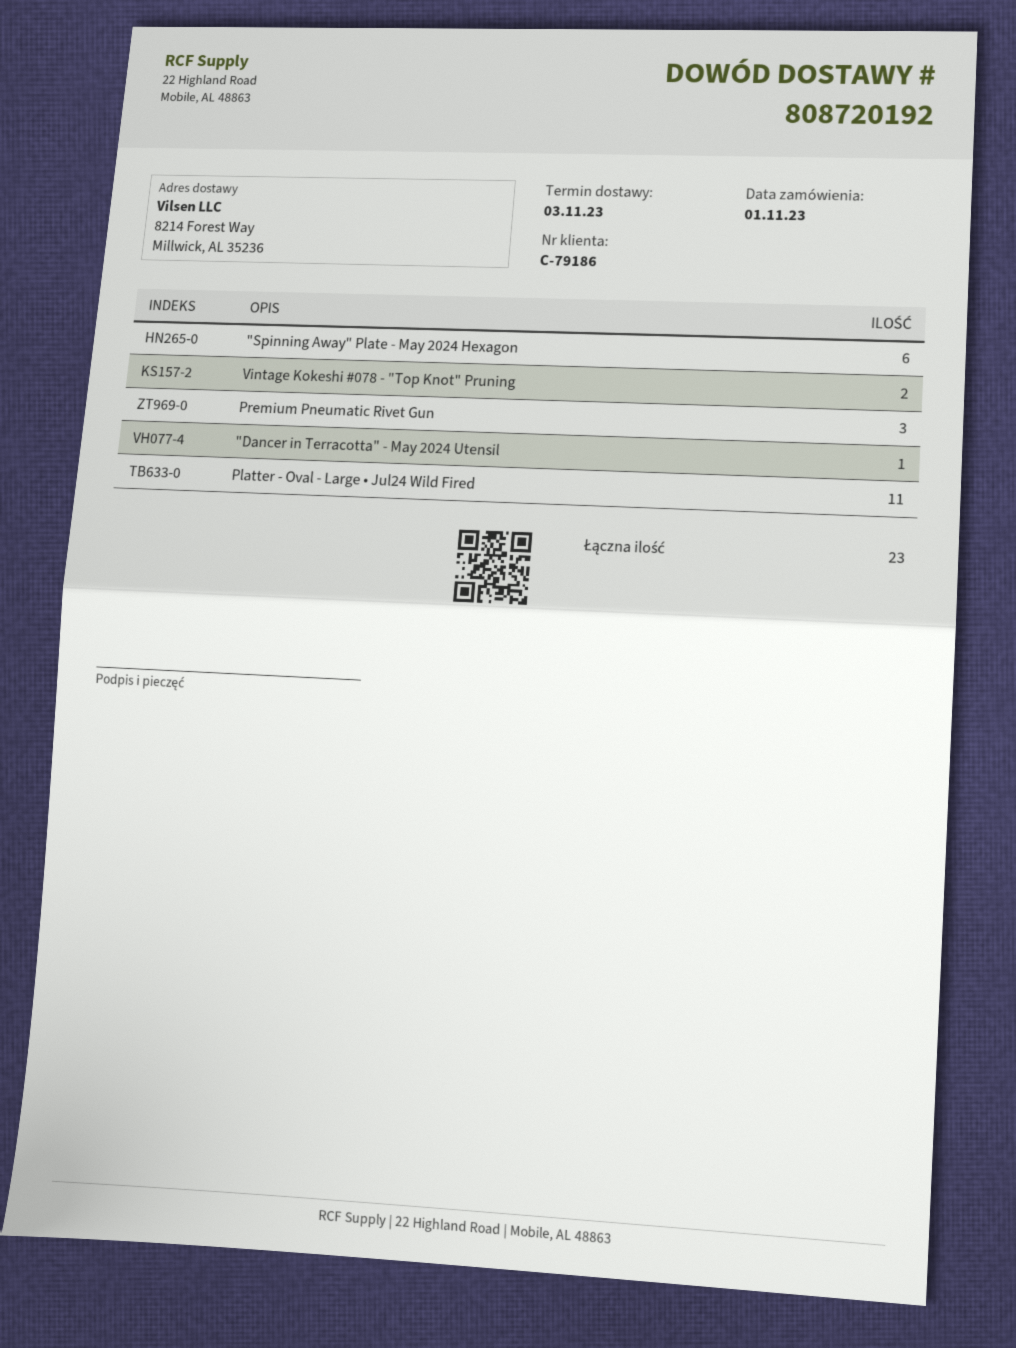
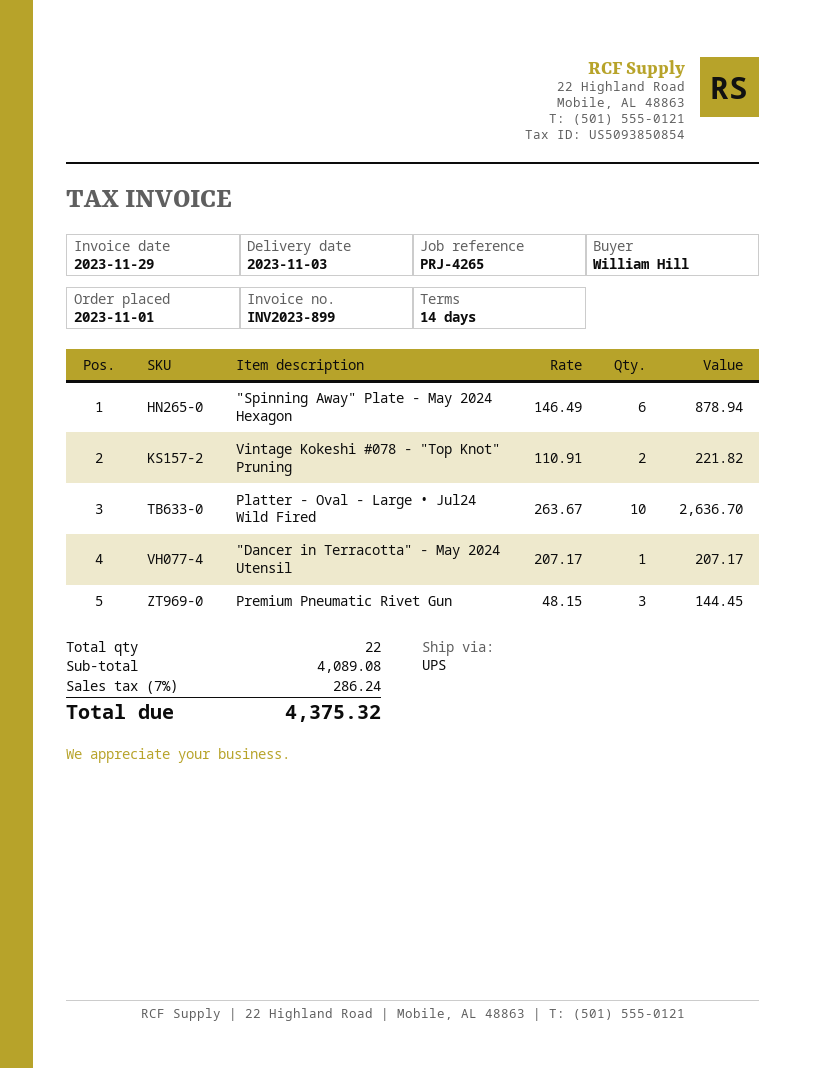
Platter - Oval - Large • Jul24 Wild Fired: 11 -> 10
total quantity: 23 -> 22

